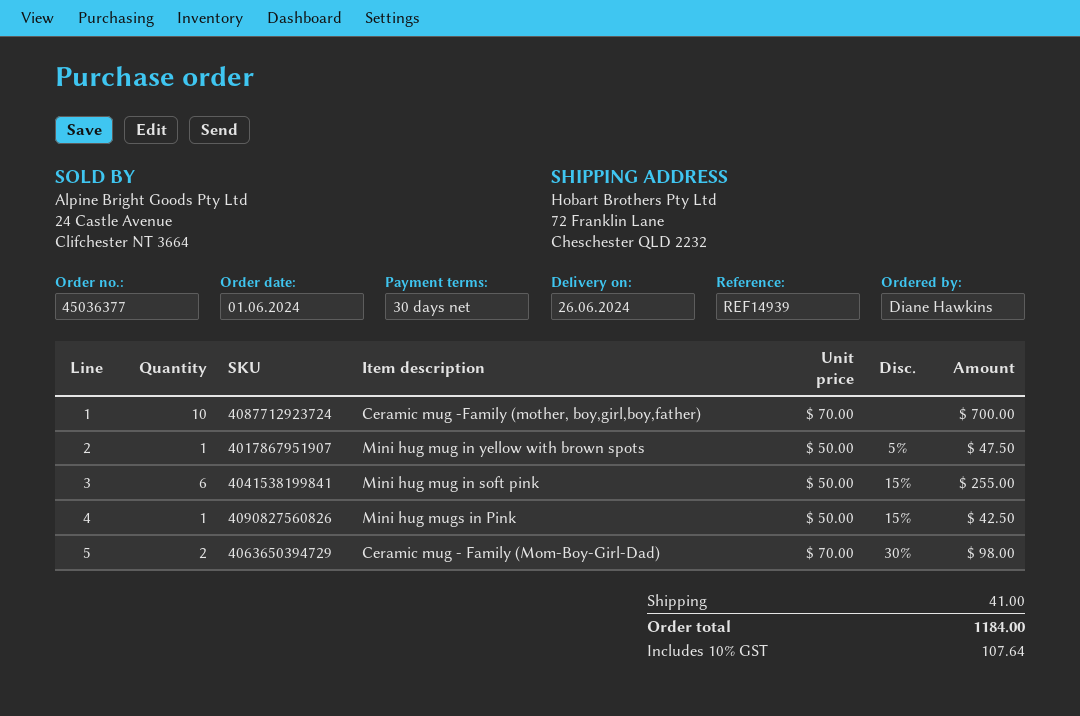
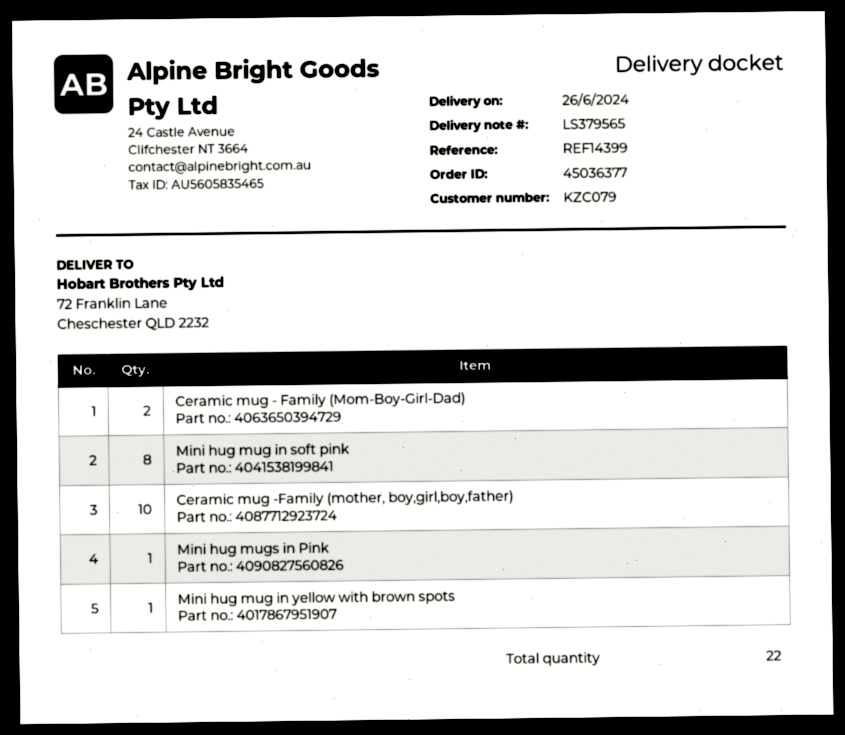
reference: REF14939 -> REF14399
Mini hug mug in soft pink: 6 -> 8

